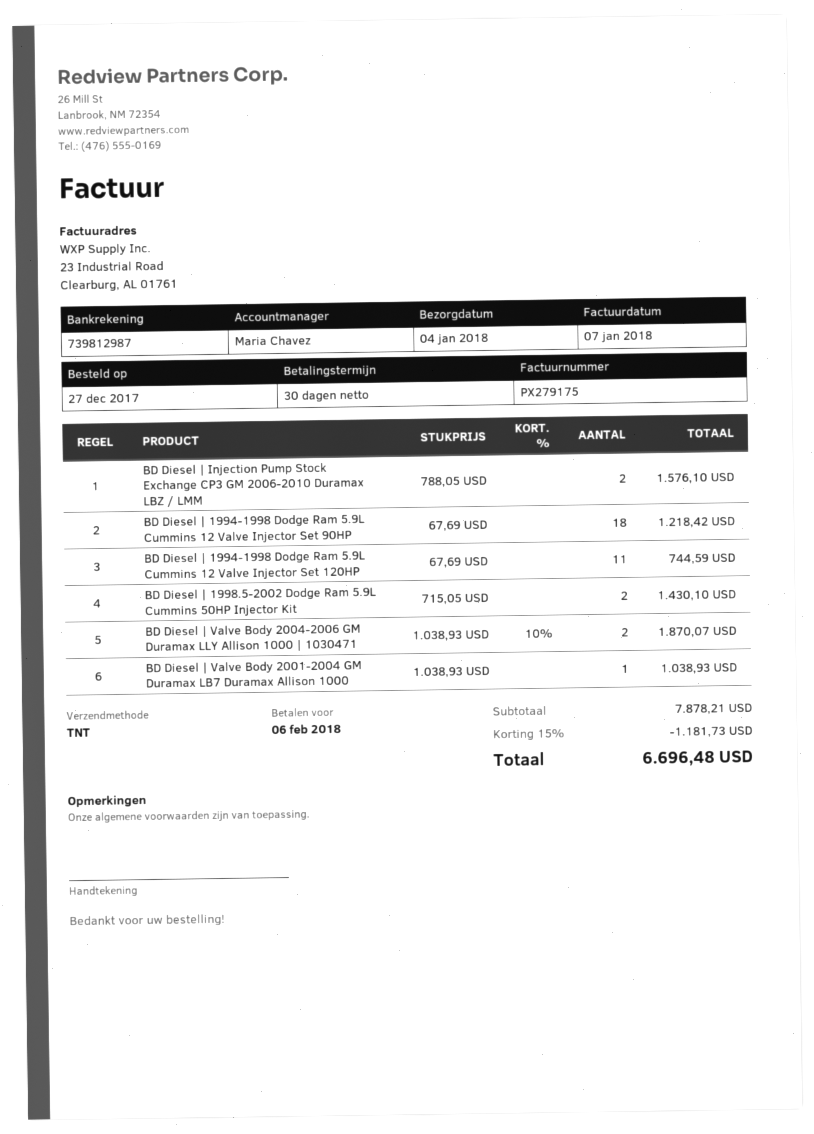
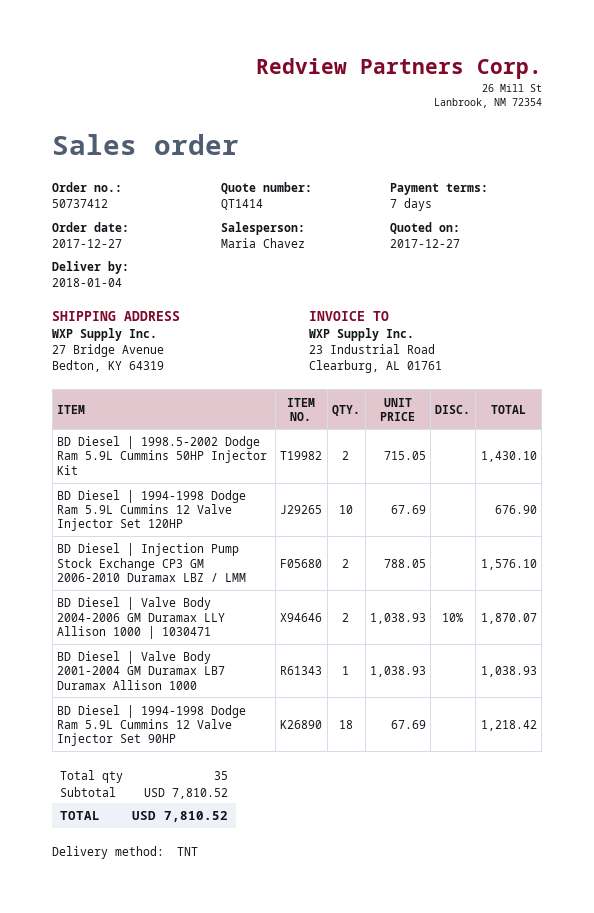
payment terms: 30 days -> 7 days
BD Diesel | 1994-1998 Dodge Ram 5.9L Cummins 12 Valve Injector Set 120HP: 11 x 67.69 = 744.59 -> 10 x 67.69 = 676.90
subtotal: 7878.21 -> 7810.52
discount: 15% = 1181.73 -> none
total: 6696.48 -> 7810.52

